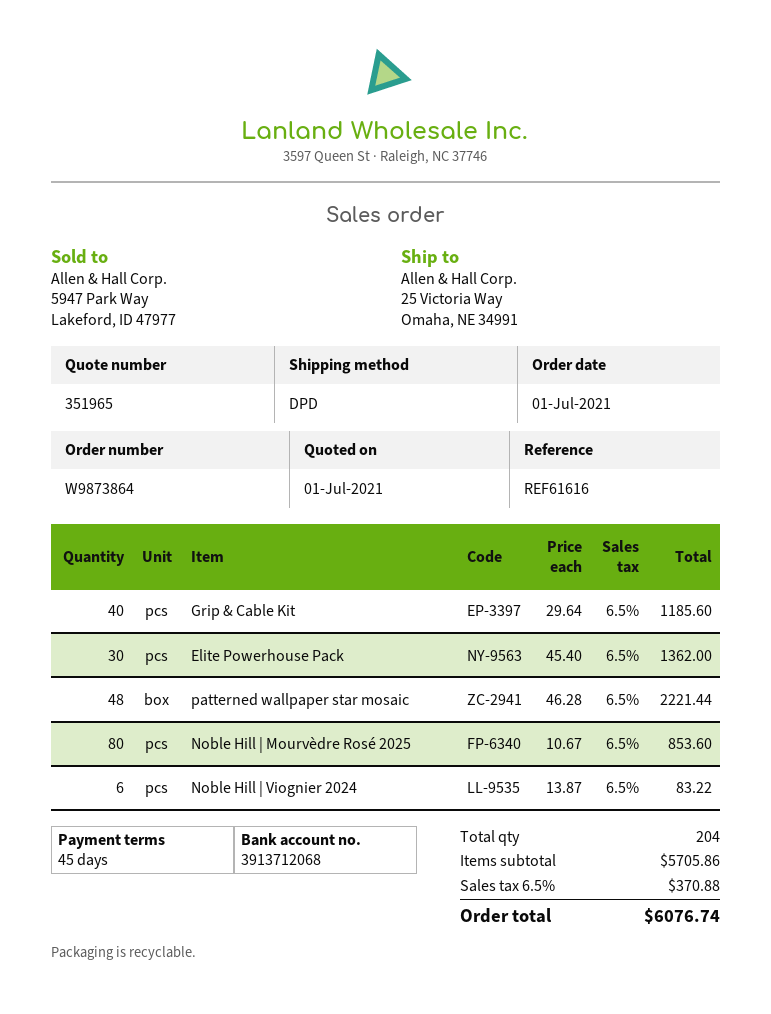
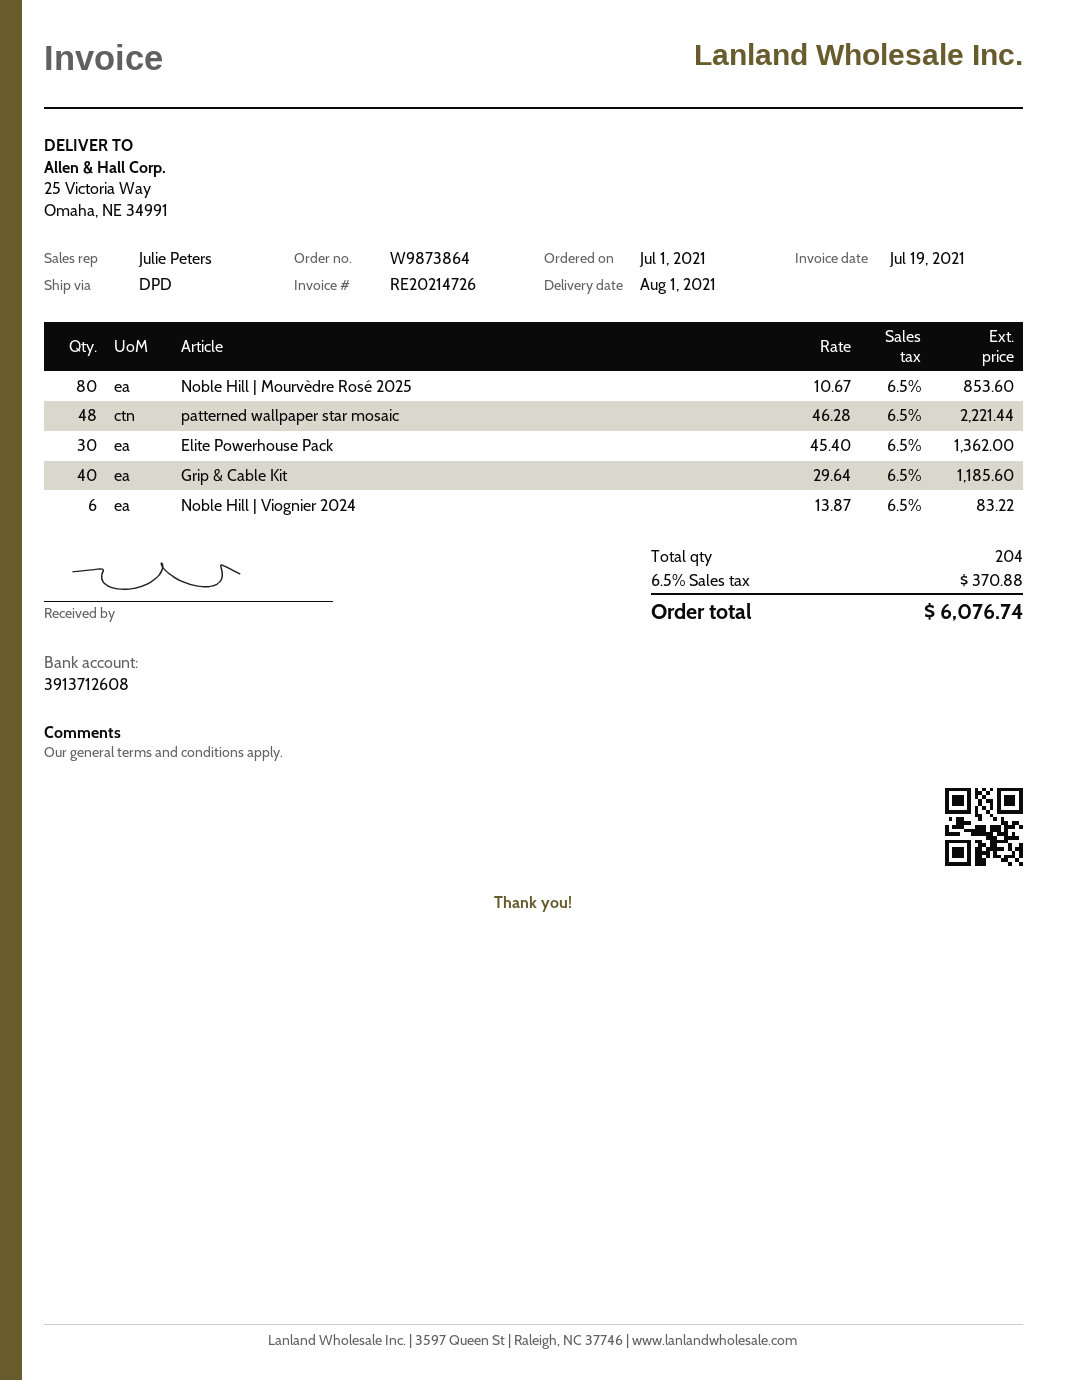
bank account: 3913712068 -> 3913712608

